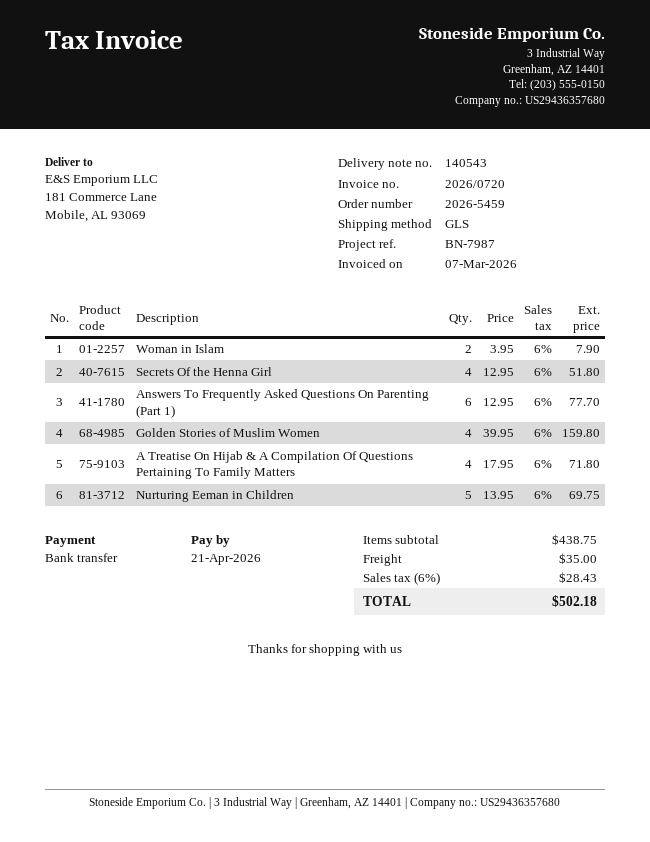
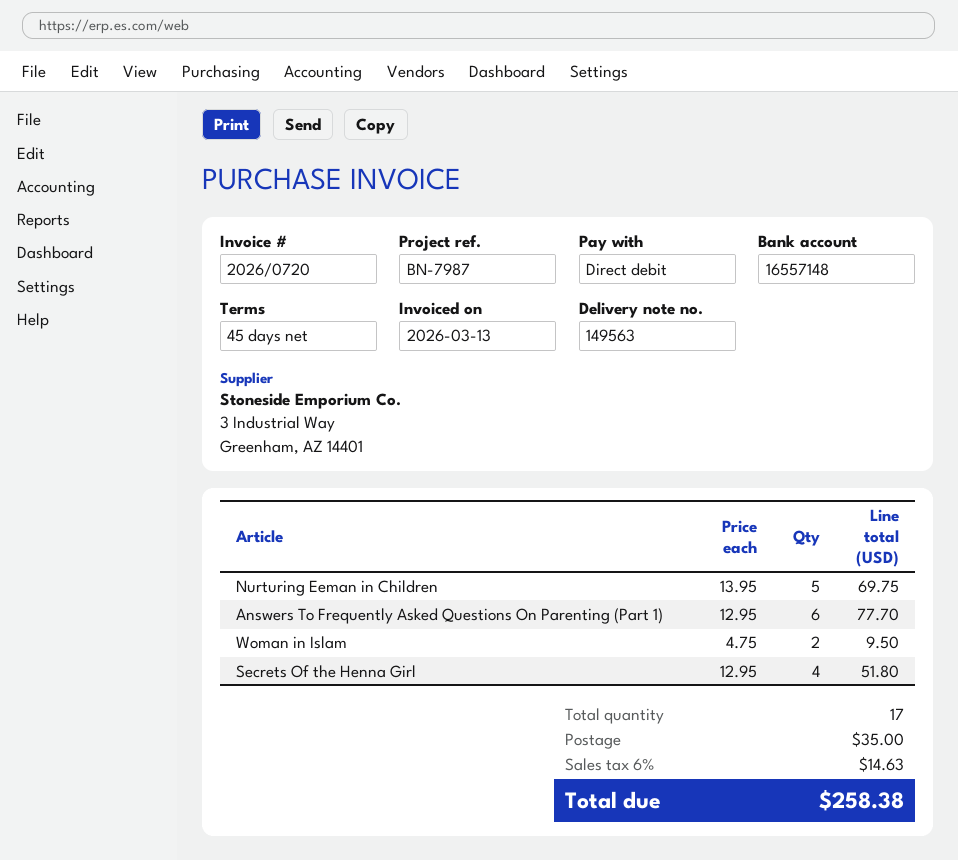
delivery note number: 140543 -> 149563
invoice date: 2026-03-07 -> 2026-03-13
payment method: bank transfer -> direct debit
Woman in Islam: 2 x 3.95 = 7.90 -> 2 x 4.75 = 9.50
Golden Stories of Muslim Women: 4 x 39.95 = 159.80 -> none
A Treatise On Hijab & A Compilation Of Questions Pertaining To Family Matters: 4 x 17.95 = 71.80 -> none
tax: 6% = 28.43 -> 6% = 14.63
total: 502.18 -> 258.38

